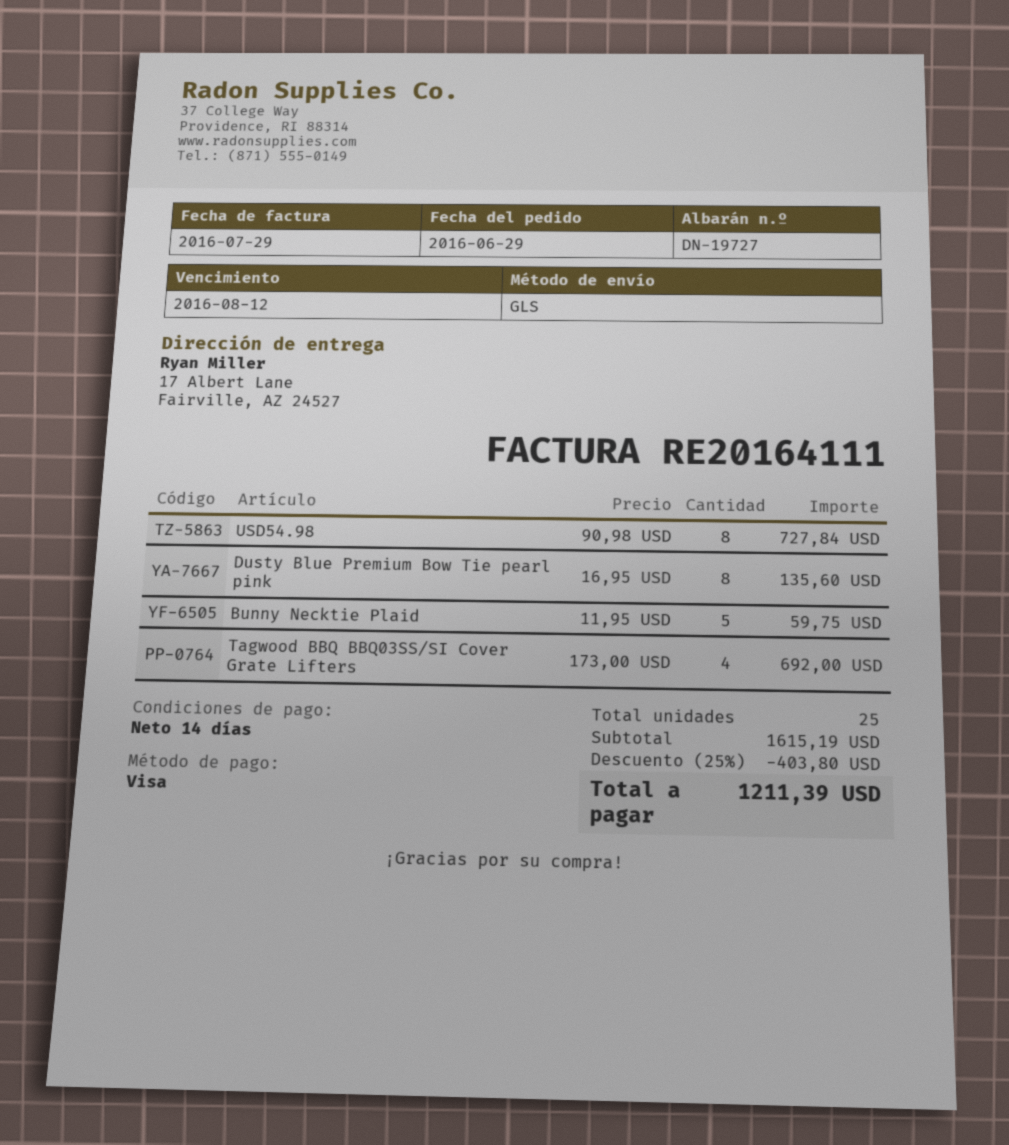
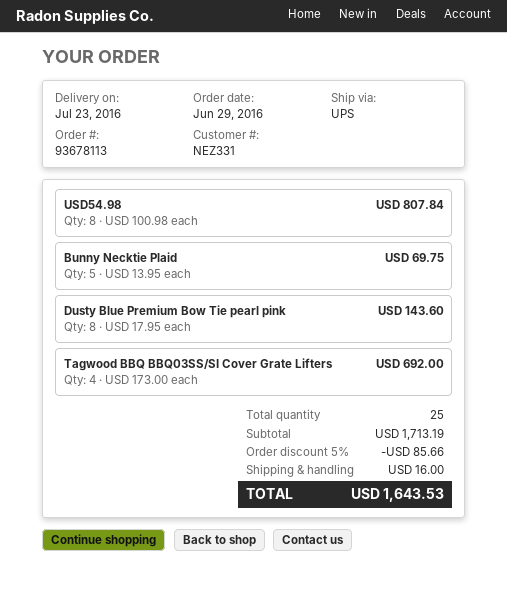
shipping method: GLS -> UPS
USD54.98: 8 x 90.98 = 727.84 -> 8 x 100.98 = 807.84
Dusty Blue Premium Bow Tie pearl pink: 8 x 16.95 = 135.60 -> 8 x 17.95 = 143.60
Bunny Necktie Plaid: 5 x 11.95 = 59.75 -> 5 x 13.95 = 69.75
subtotal: 1615.19 -> 1713.19
discount: 25% = 403.80 -> 5% = 85.66
shipping: none -> 16.00
total: 1211.39 -> 1643.53

